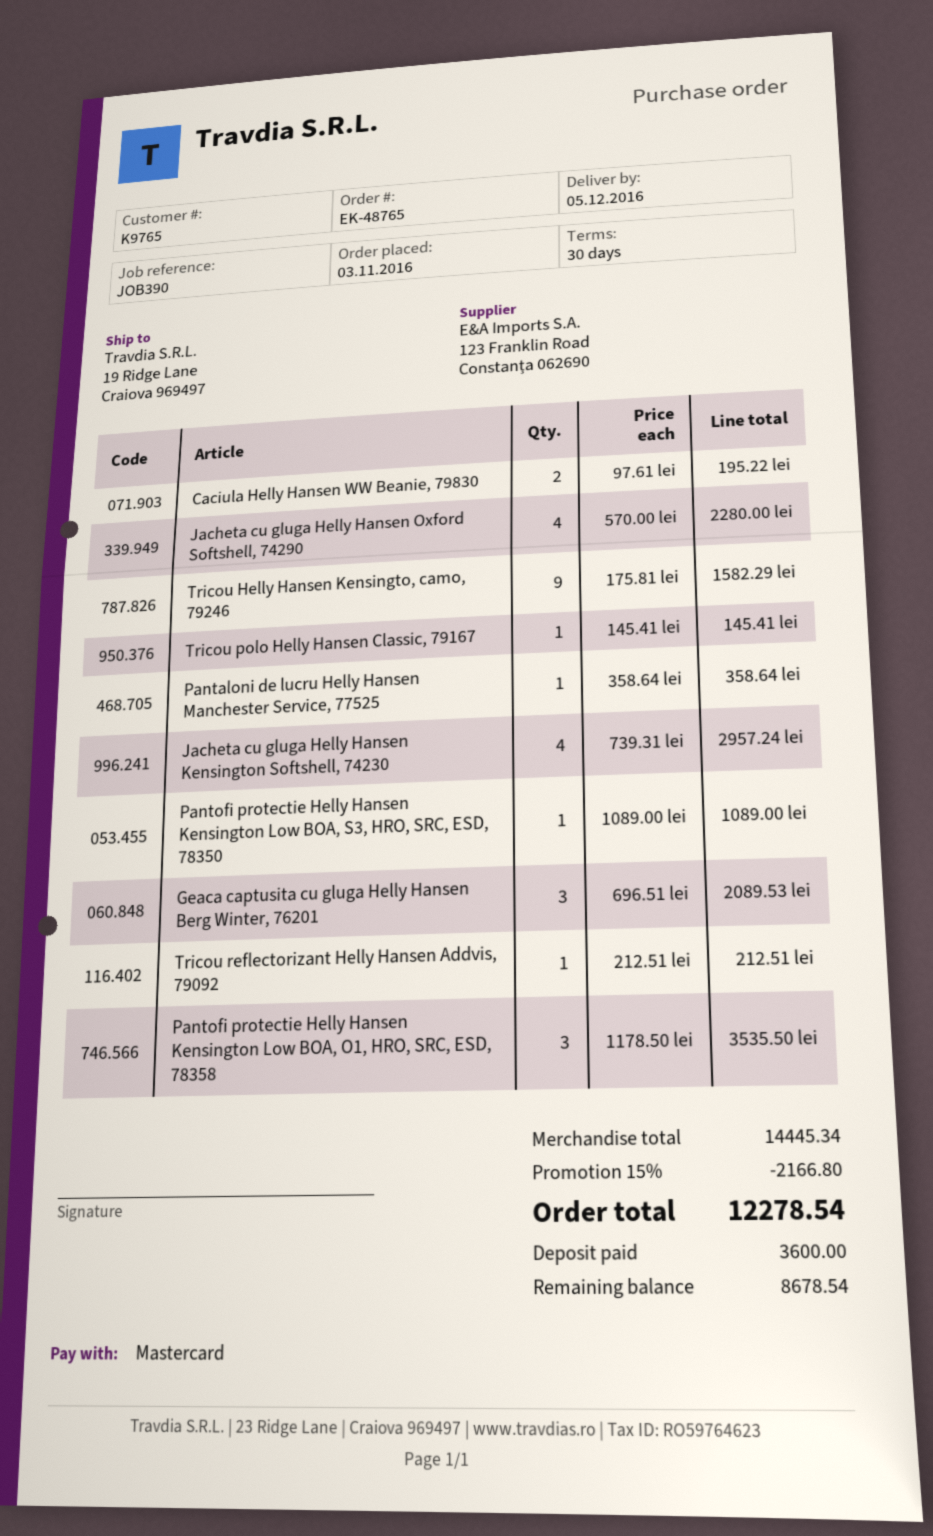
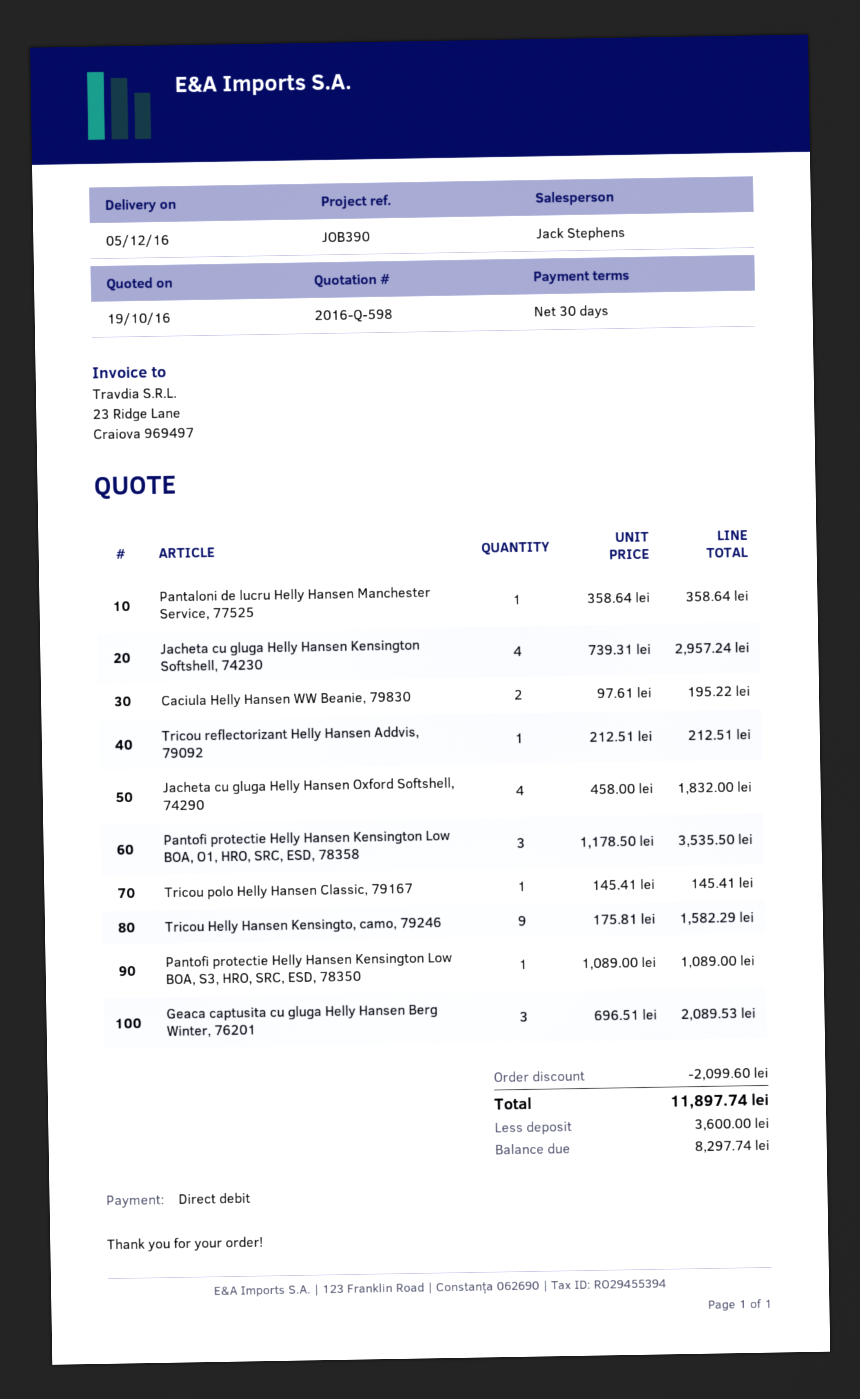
payment method: Mastercard -> direct debit
Jacheta cu gluga Helly Hansen Oxford Softshell, 74290: 4 x 570.00 = 2280.00 -> 4 x 458.00 = 1832.00
discount: 2166.80 -> 2099.60
total: 12278.54 -> 11897.74
balance: 8678.54 -> 8297.74

